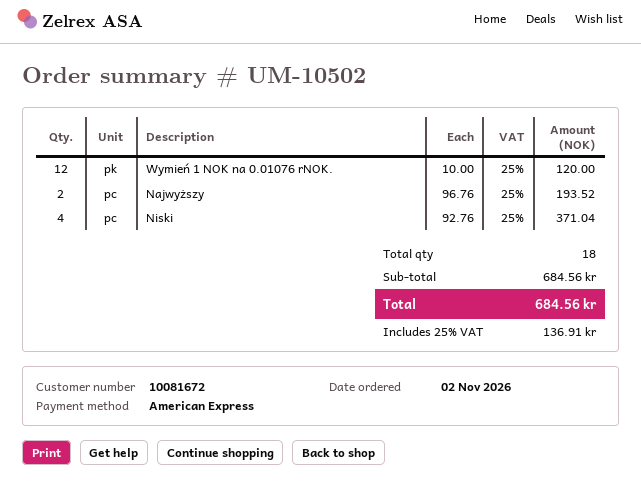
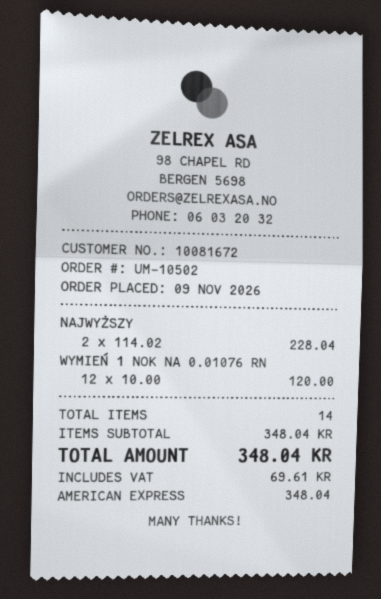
order date: 2026-11-02 -> 2026-11-09
Najwyższy: 2 x 96.76 = 193.52 -> 2 x 114.02 = 228.04
Niski: 4 x 92.76 = 371.04 -> none
total quantity: 18 -> 14
subtotal: 684.56 -> 348.04
tax: 136.91 -> 69.61
total: 684.56 -> 348.04

